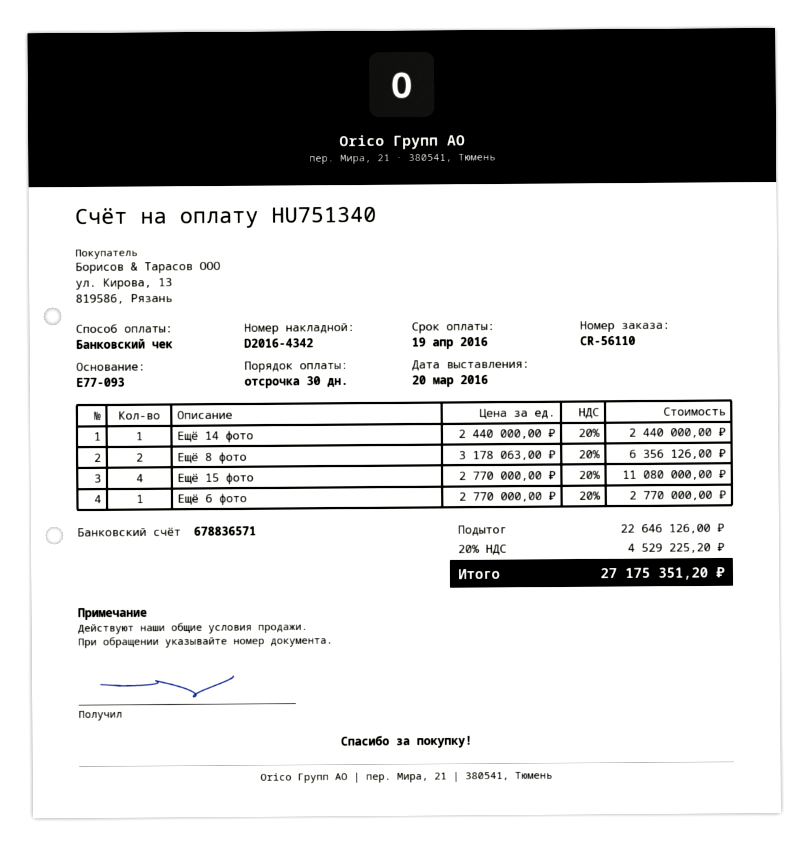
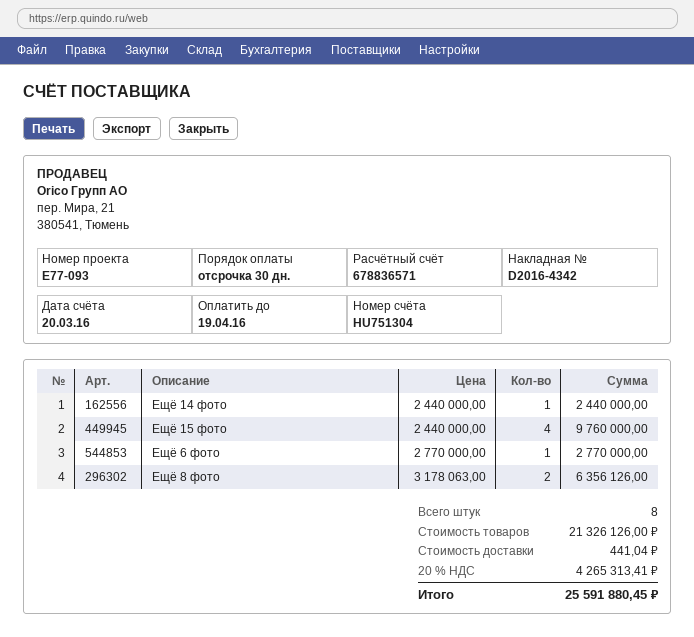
invoice number: HU751340 -> HU751304
Ещё 15 фото: 4 x 2770000.00 = 11080000.00 -> 4 x 2440000.00 = 9760000.00
subtotal: 22646126.00 -> 21326126.00
shipping: none -> 441.04
tax: 20% = 4529225.20 -> 20% = 4265313.41
total: 27175351.20 -> 25591880.45

